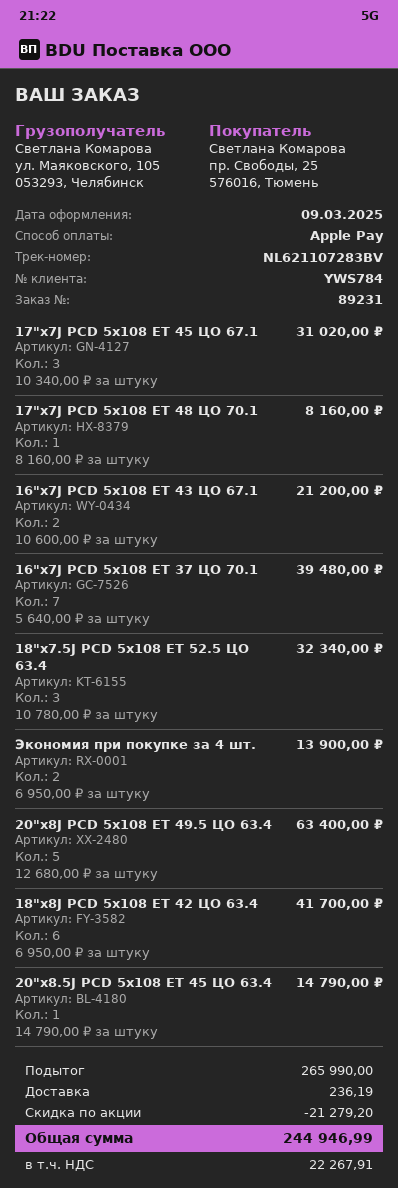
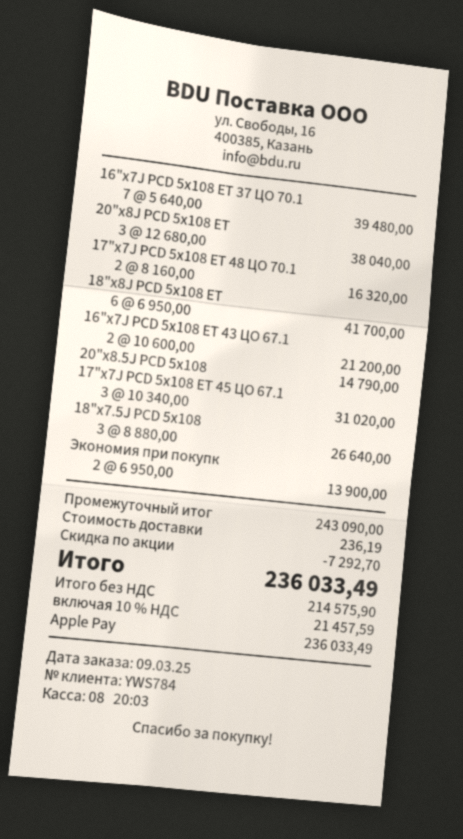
17"x7J PCD 5x108 ЕТ 48 ЦО 70.1: 1 x 8160.00 = 8160.00 -> 2 x 8160.00 = 16320.00
18"x7.5J PCD 5x108 ЕТ 52.5 ЦО 63.4: 3 x 10780.00 = 32340.00 -> 3 x 8880.00 = 26640.00
20"x8J PCD 5x108 ЕТ 49.5 ЦО 63.4: 5 x 12680.00 = 63400.00 -> 3 x 12680.00 = 38040.00
subtotal: 265990.00 -> 243090.00
discount: 21279.20 -> 7292.70
tax: 22267.91 -> 21457.59
total: 244946.99 -> 236033.49

